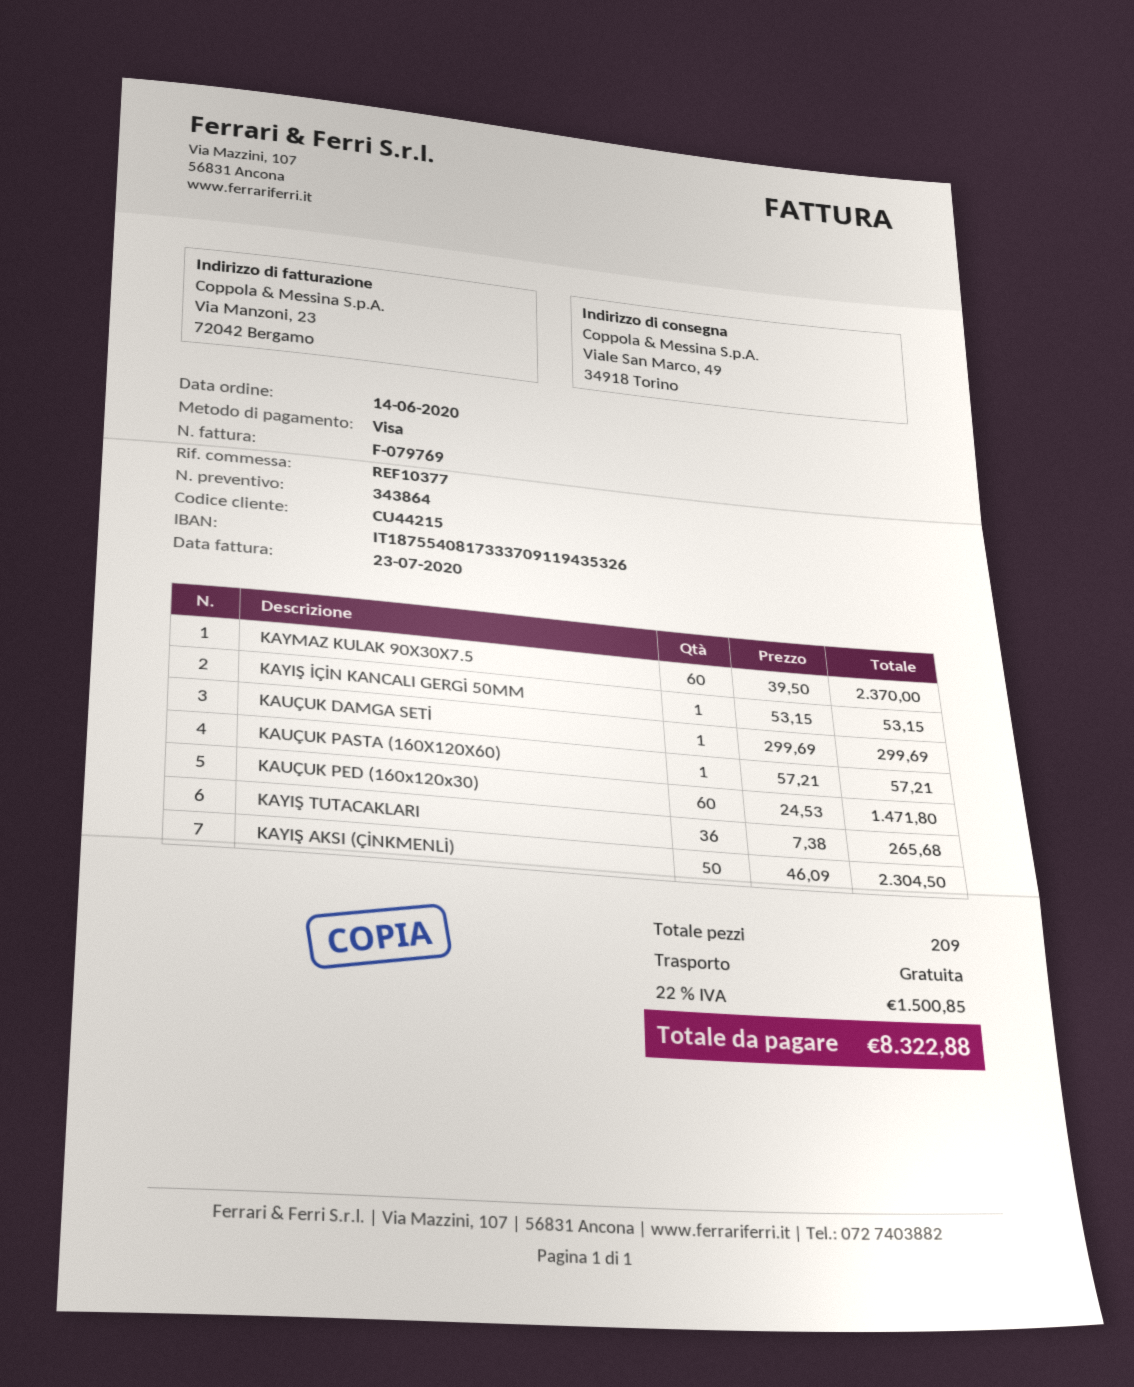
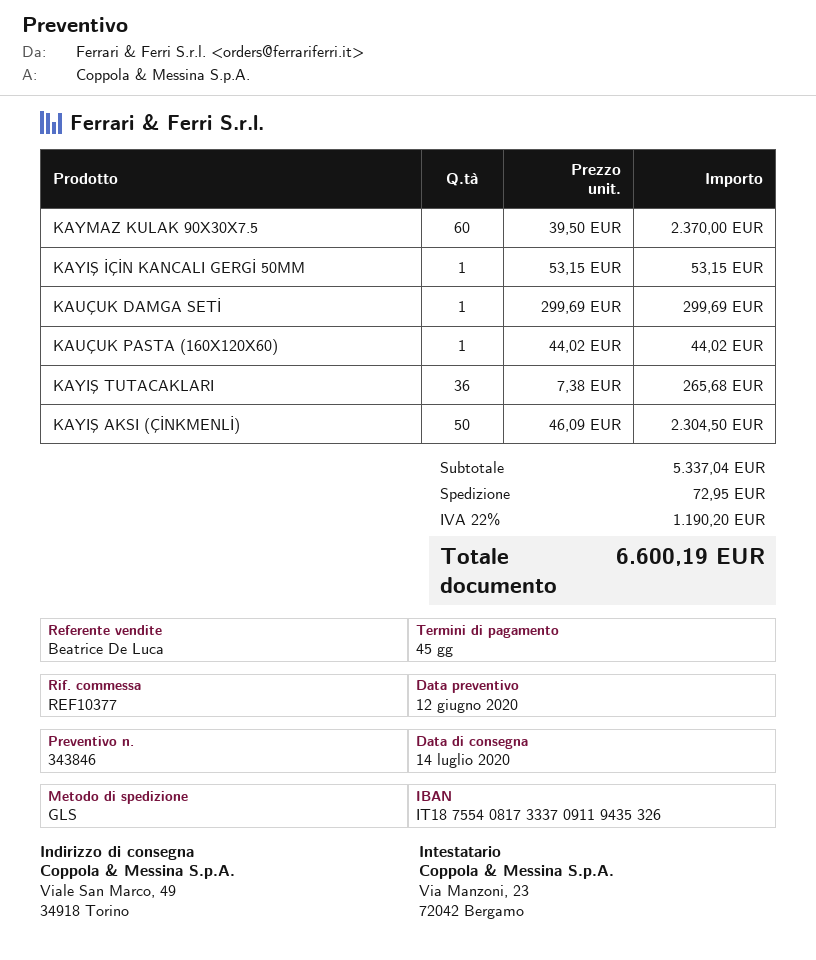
quote number: 343864 -> 343846
KAUÇUK PASTA (160X120X60): 1 x 57.21 = 57.21 -> 1 x 44.02 = 44.02
KAUÇUK PED (160x120x30): 60 x 24.53 = 1471.80 -> none
shipping: 0.00 -> 72.95
tax: 22% = 1500.85 -> 22% = 1190.20
total: 8322.88 -> 6600.19

